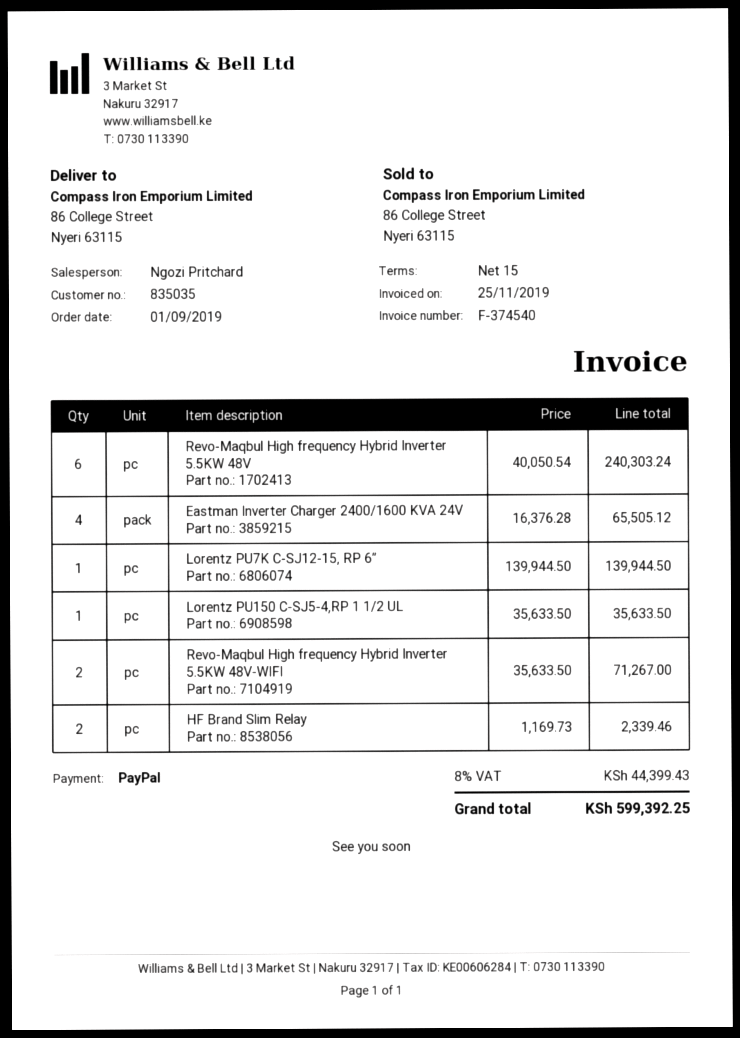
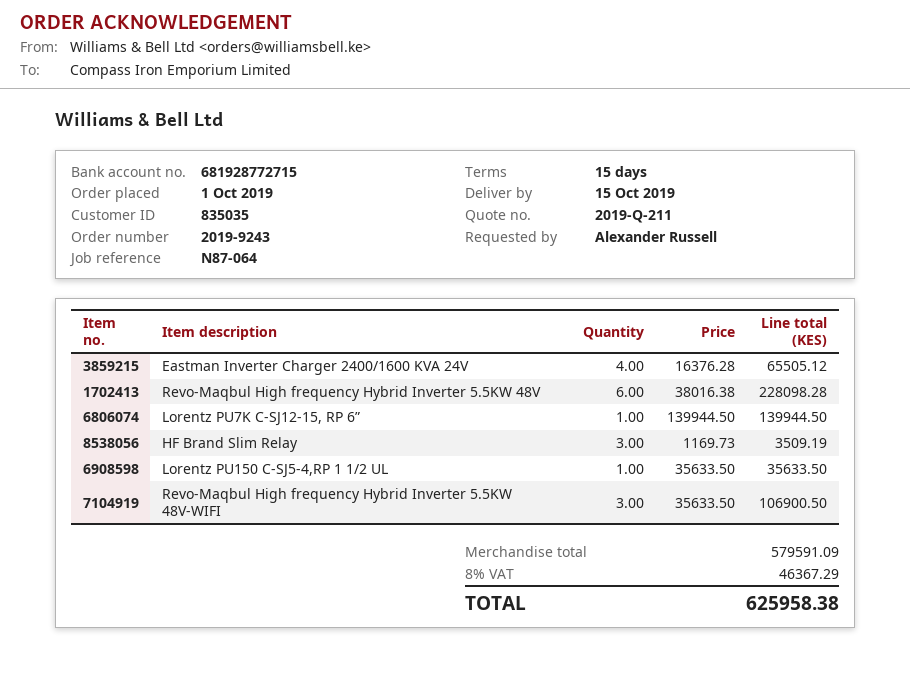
order date: 2019-09-01 -> 2019-10-01
Revo-Maqbul High frequency Hybrid Inverter 5.5KW 48V: 6 x 40050.54 = 240303.24 -> 6 x 38016.38 = 228098.28
Revo-Maqbul High frequency Hybrid Inverter 5.5KW 48V-WIFI: 2 x 35633.50 = 71267.00 -> 3 x 35633.50 = 106900.50
HF Brand Slim Relay: 2 x 1169.73 = 2339.46 -> 3 x 1169.73 = 3509.19
tax: 8% = 44399.43 -> 8% = 46367.29
total: 599392.25 -> 625958.38

